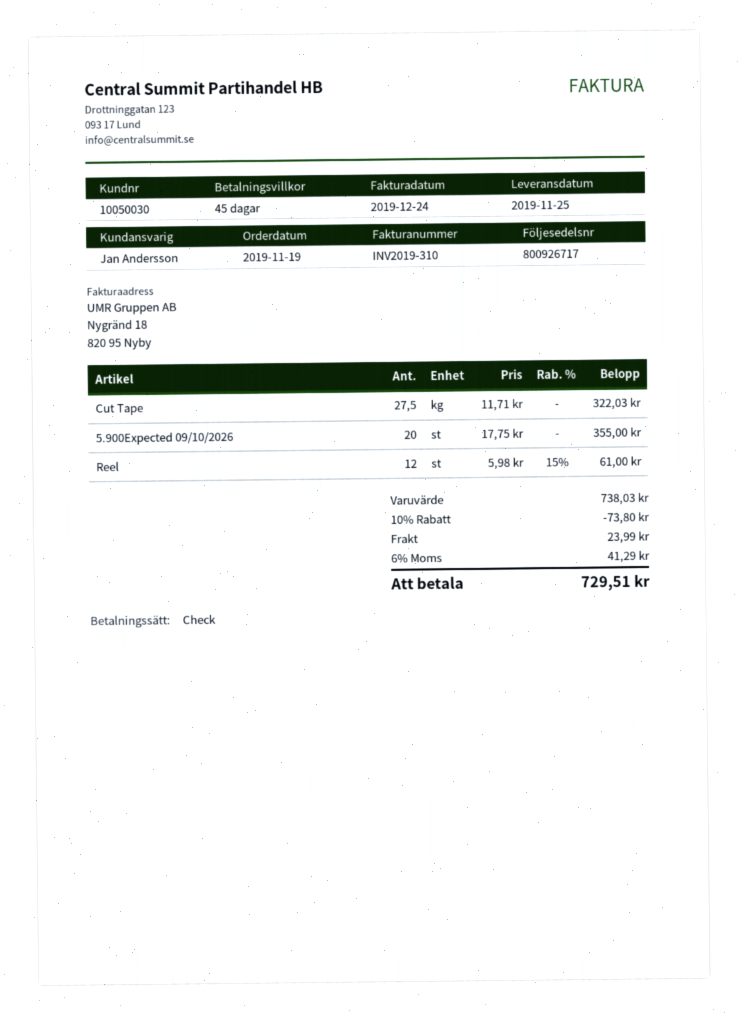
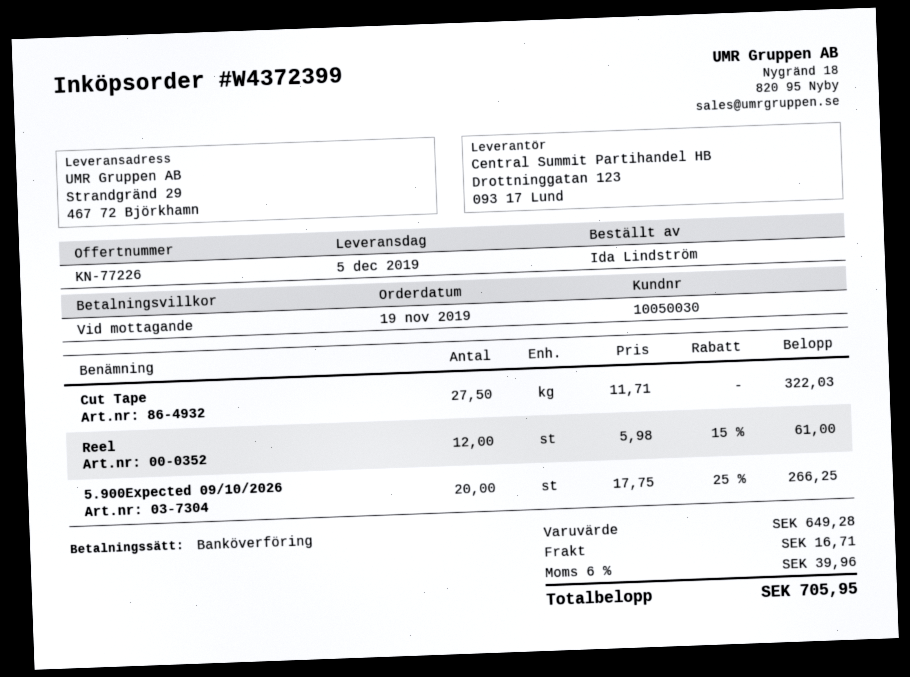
delivery date: 2019-11-25 -> 2019-12-05
payment terms: 45 days -> on receipt
payment method: cheque -> bank transfer
5.900Expected 09/10/2026: 20 x 17.75 = 355.00 -> 20 x 17.75 - 25% = 266.25
subtotal: 738.03 -> 649.28
discount: 10% = 73.80 -> none
shipping: 23.99 -> 16.71
tax: 6% = 41.29 -> 6% = 39.96
total: 729.51 -> 705.95

